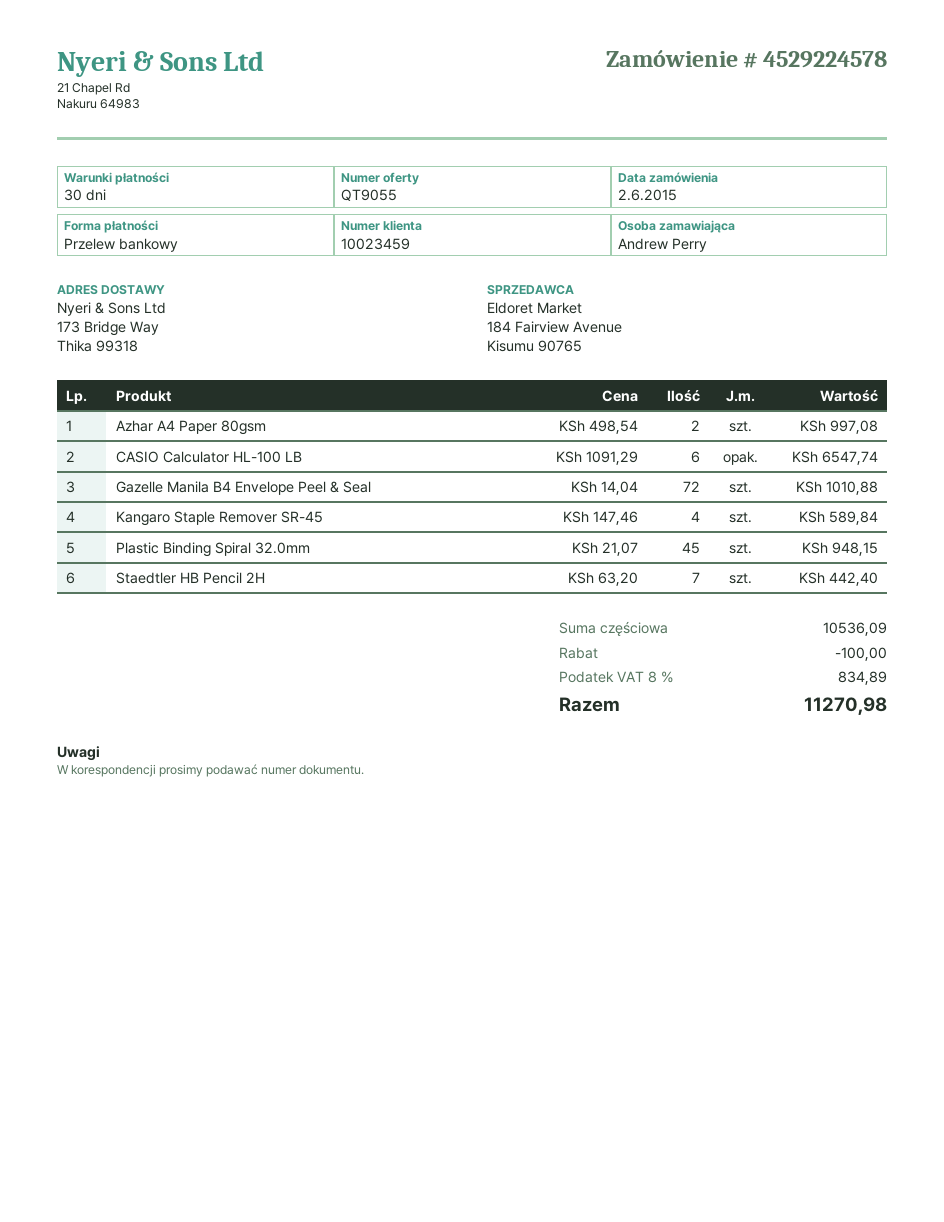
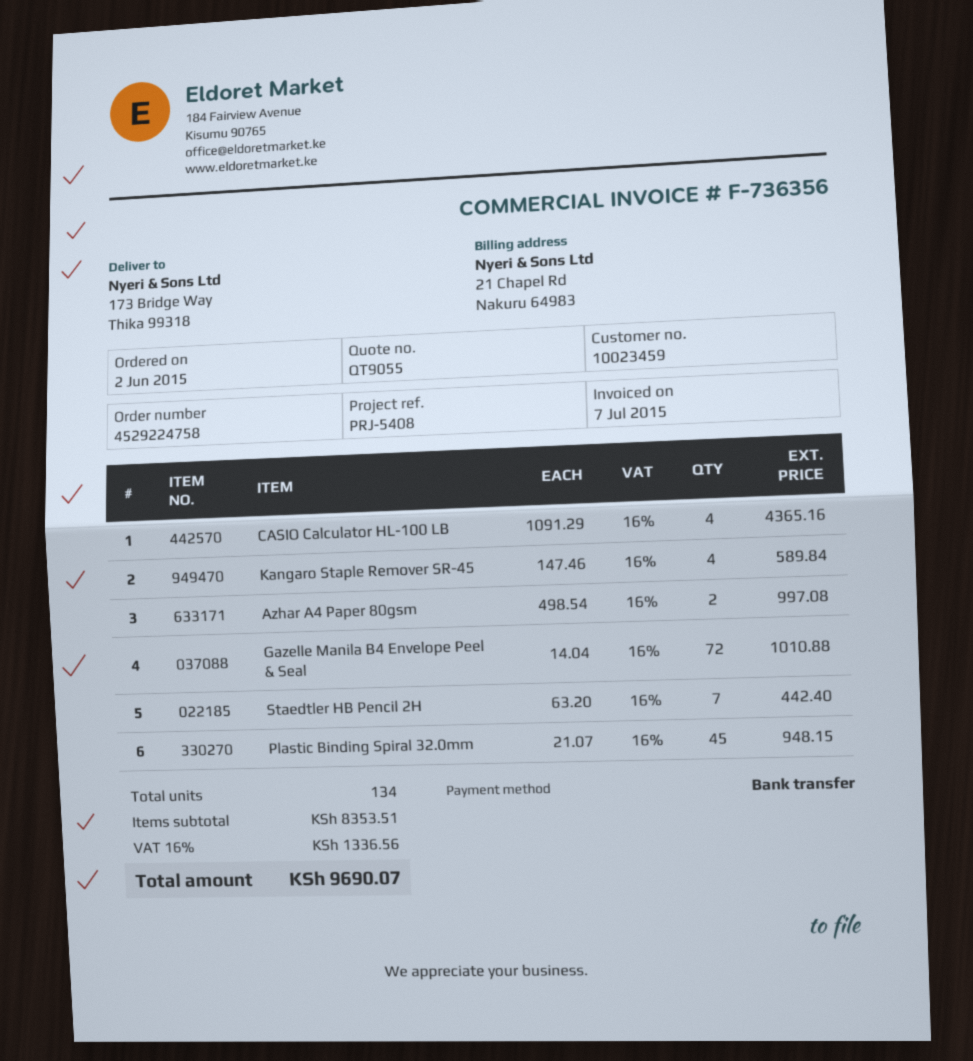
order number: 4529224578 -> 4529224758
CASIO Calculator HL-100 LB: 6 x 1091.29 = 6547.74 -> 4 x 1091.29 = 4365.16
subtotal: 10536.09 -> 8353.51
discount: 100.00 -> none
tax: 8% = 834.89 -> 16% = 1336.56
total: 11270.98 -> 9690.07

